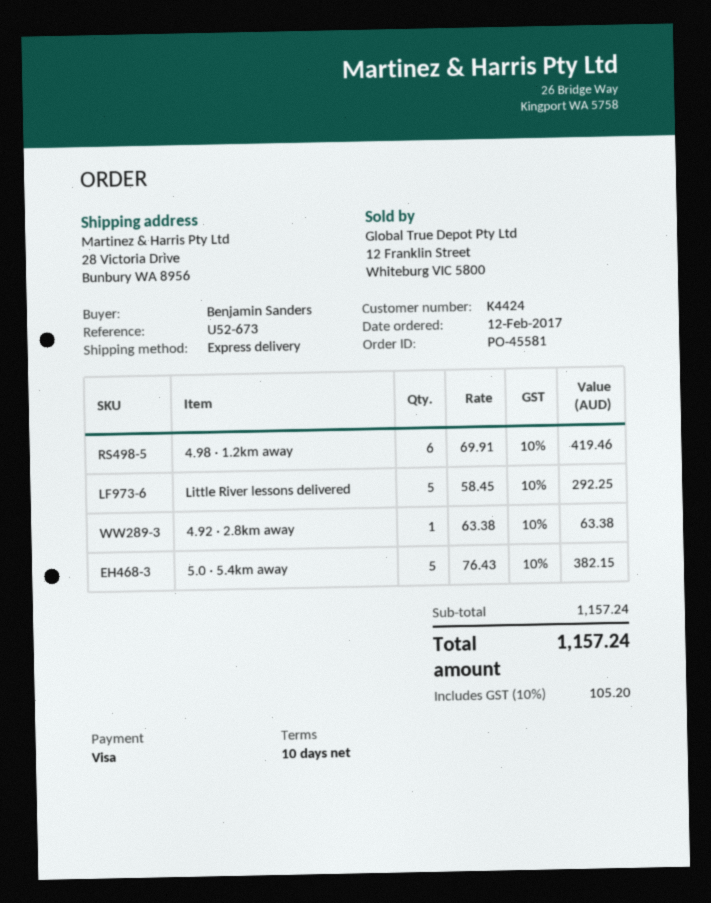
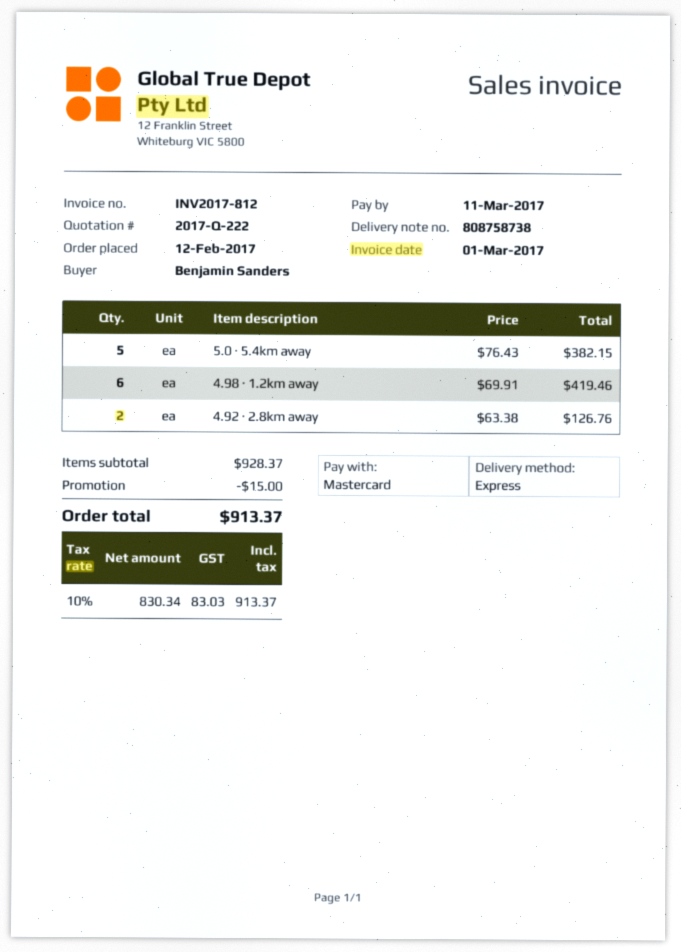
payment method: Visa -> Mastercard
Little River lessons delivered: 5 x 58.45 = 292.25 -> none
4.92 · 2.8km away: 1 x 63.38 = 63.38 -> 2 x 63.38 = 126.76
subtotal: 1157.24 -> 928.37
discount: none -> 15.00
tax: 10% = 105.20 -> 10% = 83.03
total: 1157.24 -> 913.37

